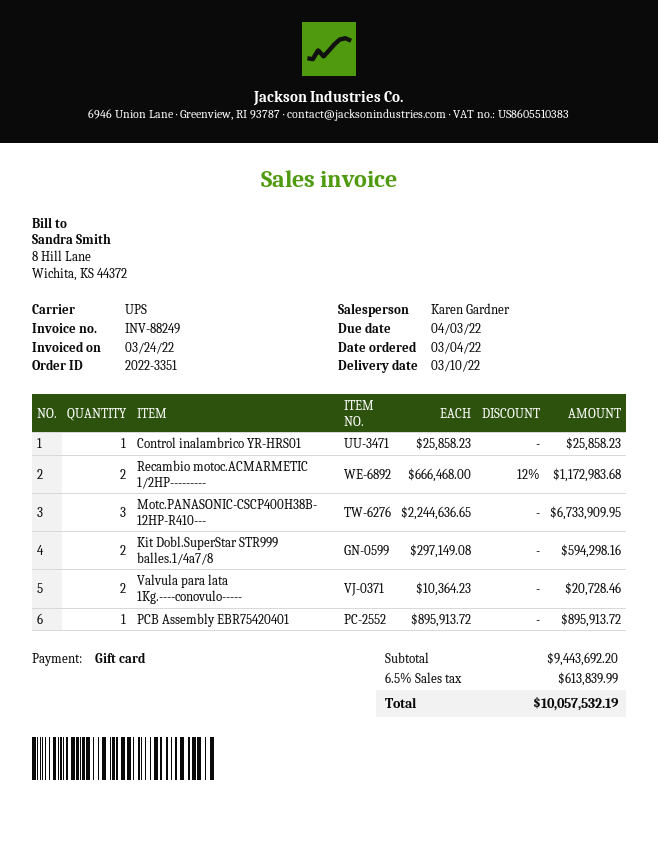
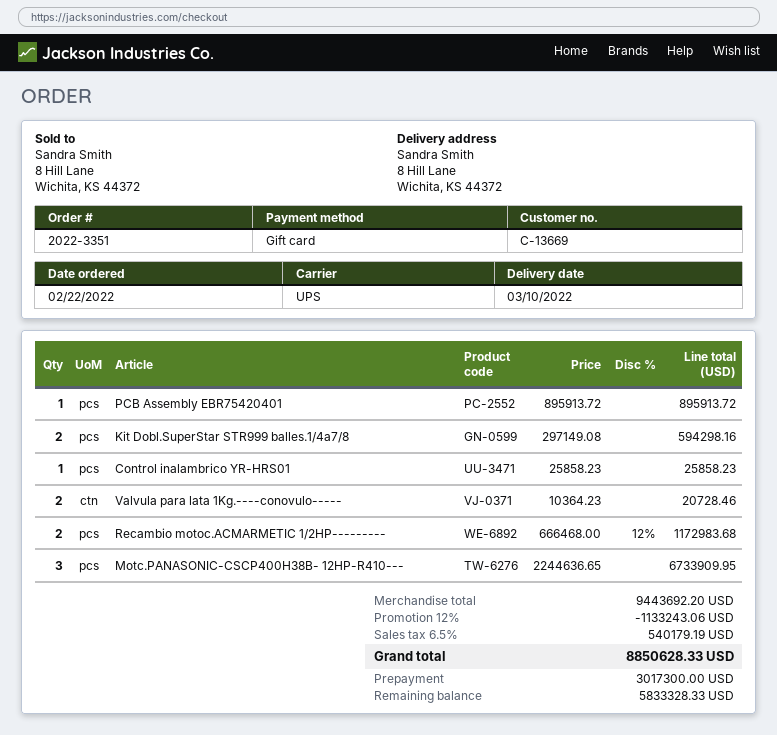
order date: 2022-03-04 -> 2022-02-22
discount: none -> 12% = 1133243.06
tax: 6.5% = 613839.99 -> 6.5% = 540179.19
total: 10057532.19 -> 8850628.33

